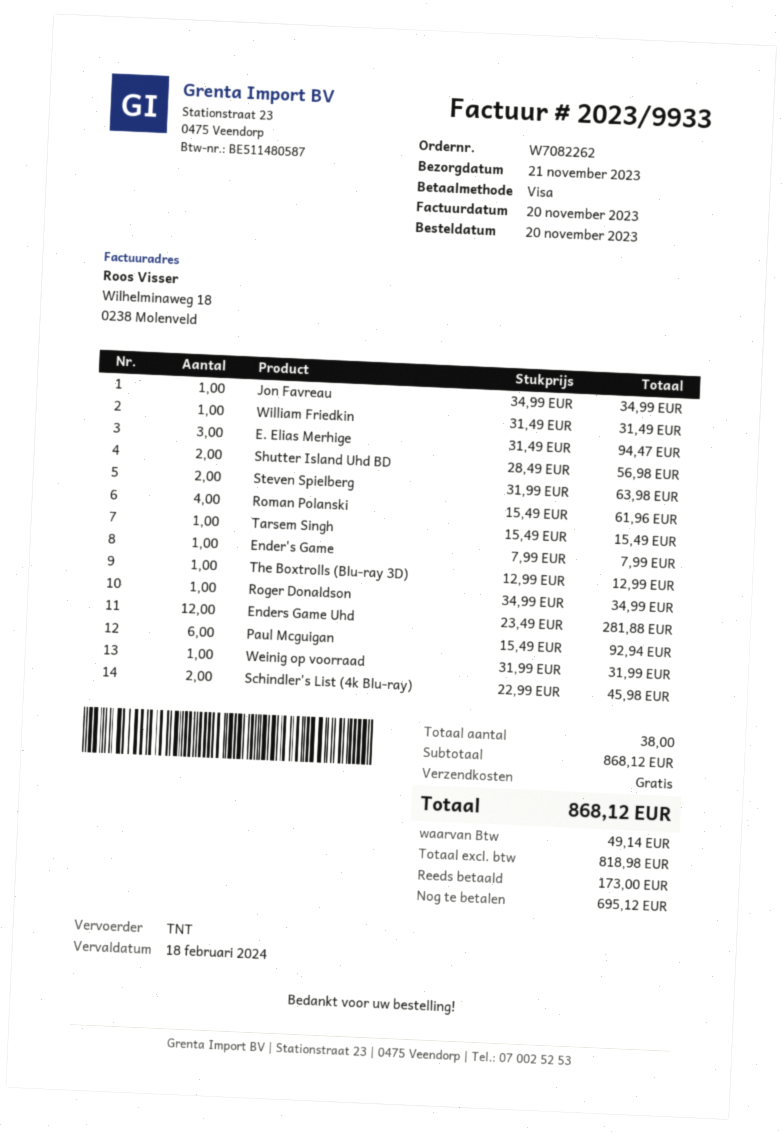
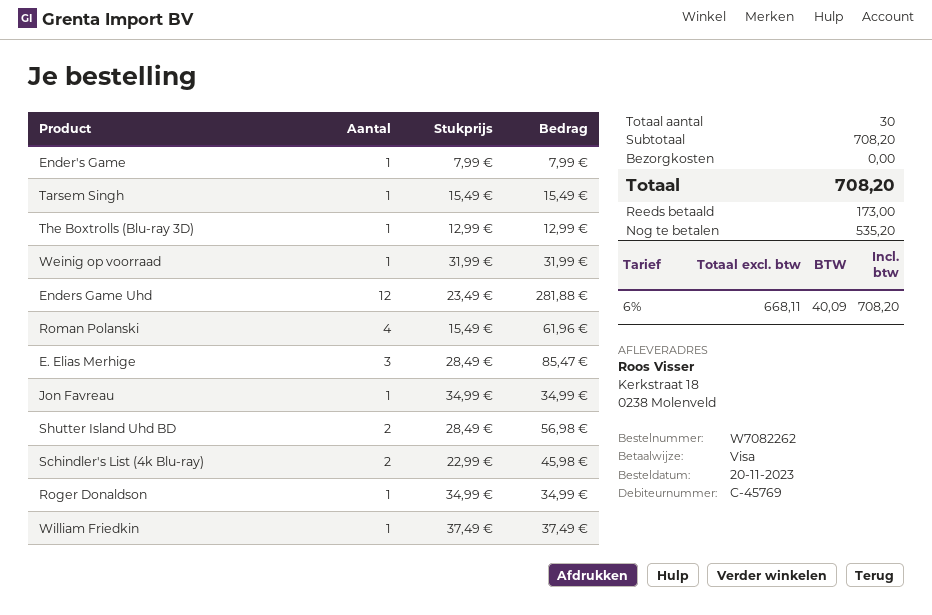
William Friedkin: 1 x 31.49 = 31.49 -> 1 x 37.49 = 37.49
E. Elias Merhige: 3 x 31.49 = 94.47 -> 3 x 28.49 = 85.47
Steven Spielberg: 2 x 31.99 = 63.98 -> none
Paul Mcguigan: 6 x 15.49 = 92.94 -> none
total quantity: 38 -> 30
subtotal: 868.12 -> 708.20
net: 818.98 -> 668.11
tax: 49.14 -> 40.09
total: 868.12 -> 708.20
balance: 695.12 -> 535.20

